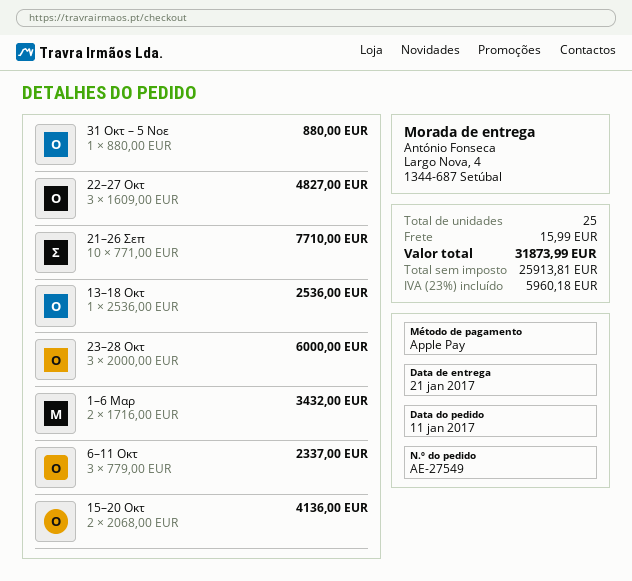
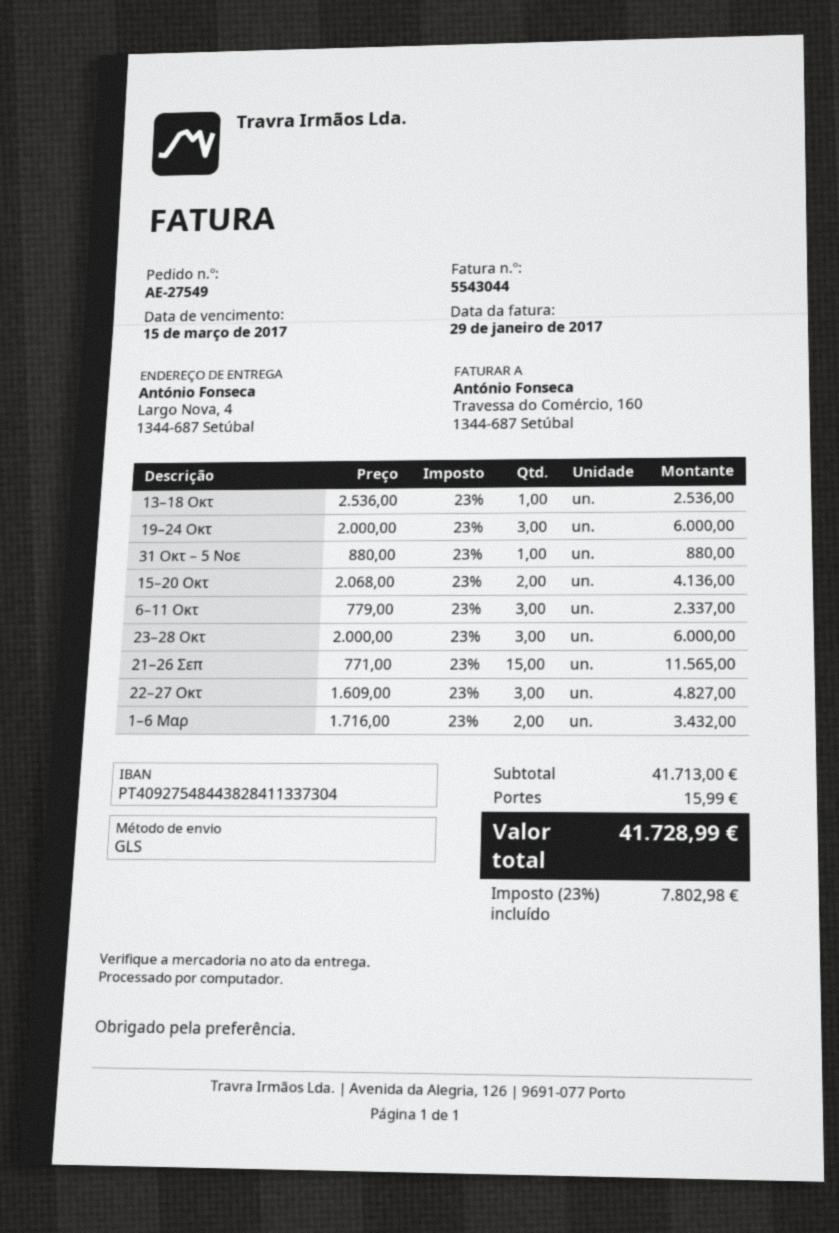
21–26 Σεπ: 10 x 771.00 = 7710.00 -> 15 x 771.00 = 11565.00
19–24 Οκτ: none -> 3 x 2000.00 = 6000.00
tax: 23% = 5960.18 -> 23% = 7802.98
total: 31873.99 -> 41728.99

